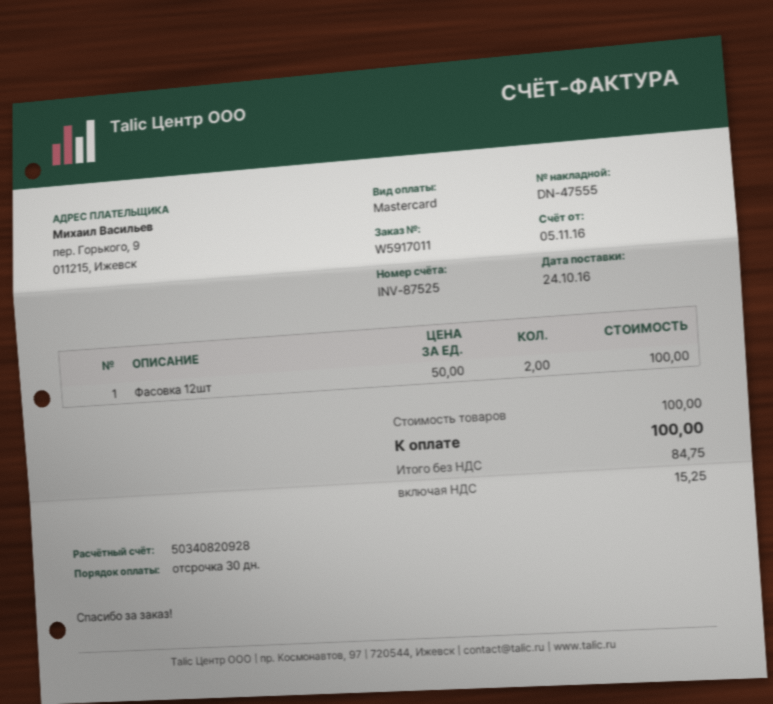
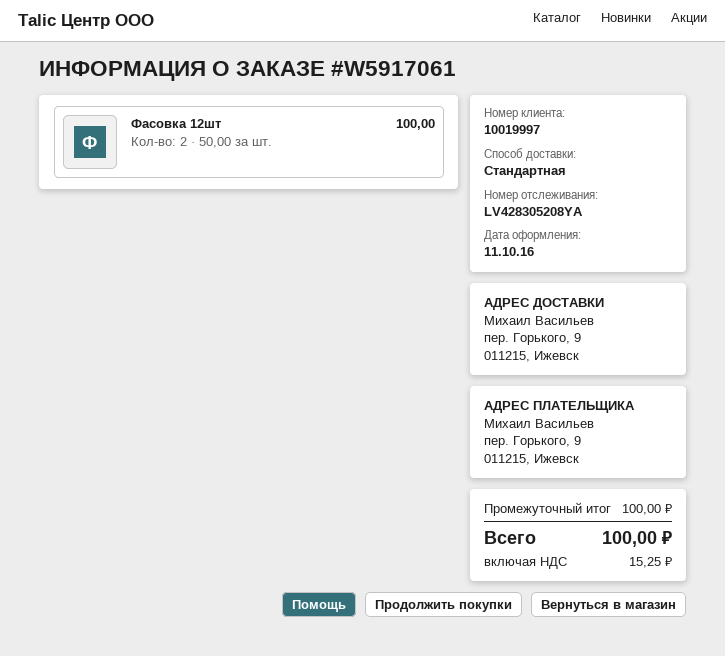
order number: W5917011 -> W5917061

